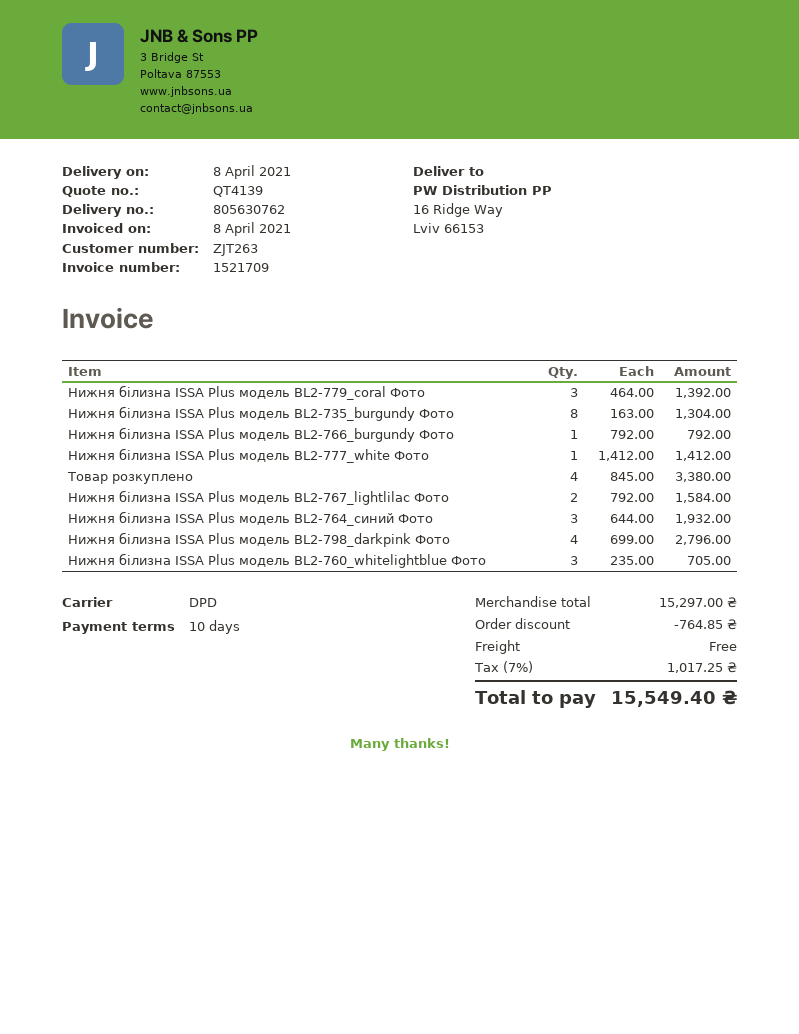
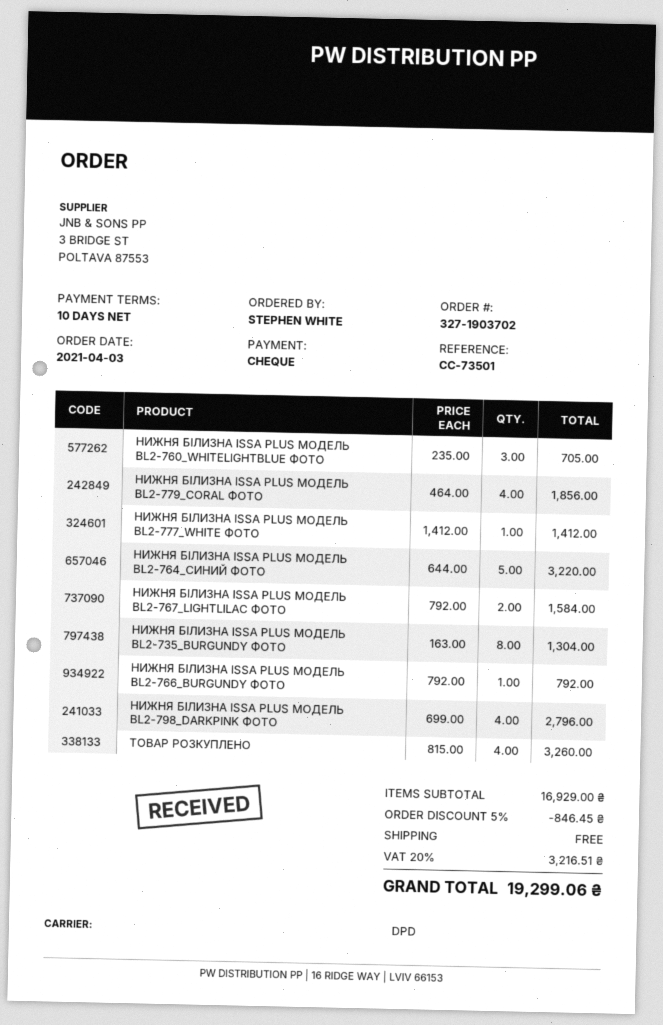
Нижня білизна ISSA Plus модель BL2-779_coral Фото: 3 x 464.00 = 1392.00 -> 4 x 464.00 = 1856.00
Товар розкуплено: 4 x 845.00 = 3380.00 -> 4 x 815.00 = 3260.00
Нижня білизна ISSA Plus модель BL2-764_синий Фото: 3 x 644.00 = 1932.00 -> 5 x 644.00 = 3220.00
subtotal: 15297.00 -> 16929.00
discount: 764.85 -> 846.45
tax: 7% = 1017.25 -> 20% = 3216.51
total: 15549.40 -> 19299.06

